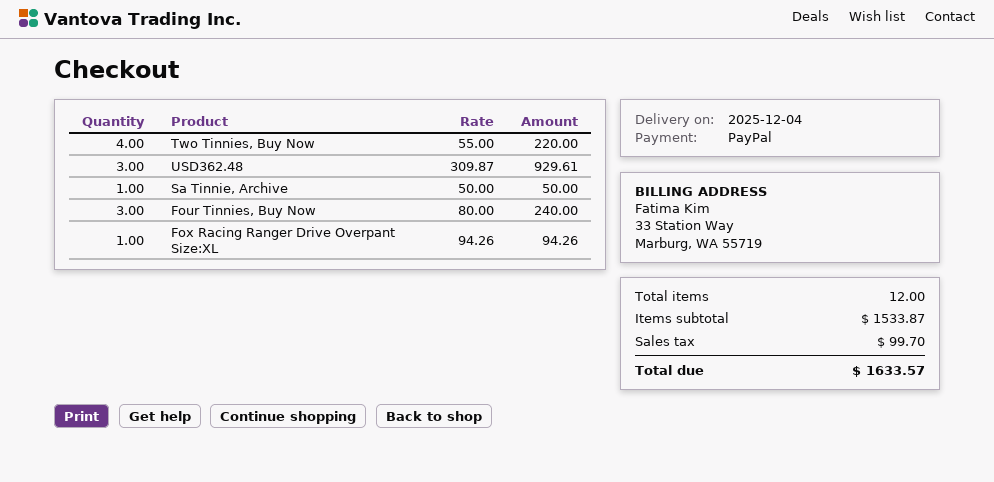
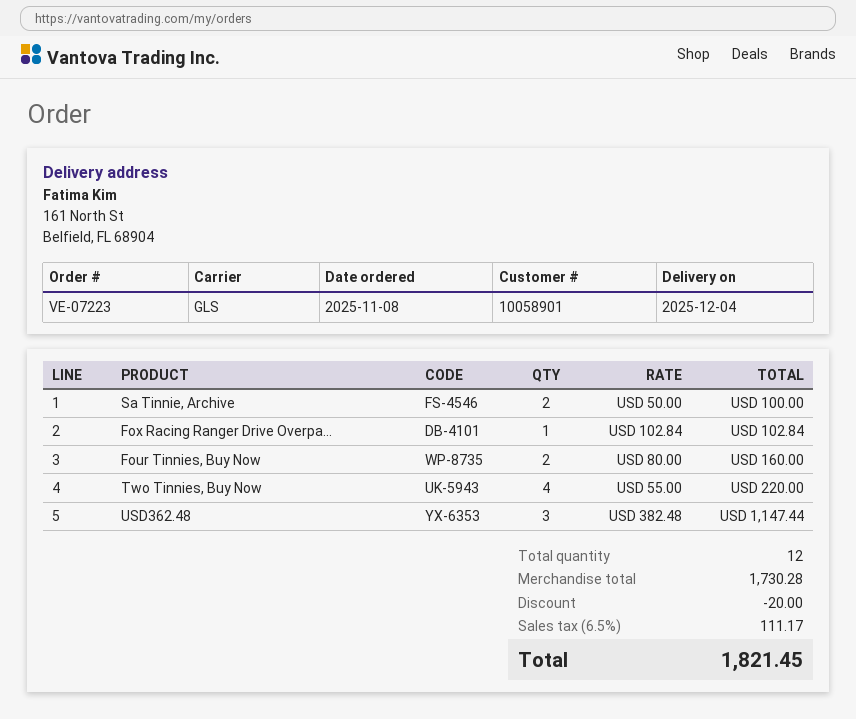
USD362.48: 3 x 309.87 = 929.61 -> 3 x 382.48 = 1147.44
Sa Tinnie, Archive: 1 x 50.00 = 50.00 -> 2 x 50.00 = 100.00
Four Tinnies, Buy Now: 3 x 80.00 = 240.00 -> 2 x 80.00 = 160.00
Fox Racing Ranger Drive Overpant Size:XL: 1 x 94.26 = 94.26 -> 1 x 102.84 = 102.84
subtotal: 1533.87 -> 1730.28
discount: none -> 20.00
tax: 99.70 -> 111.17
total: 1633.57 -> 1821.45

